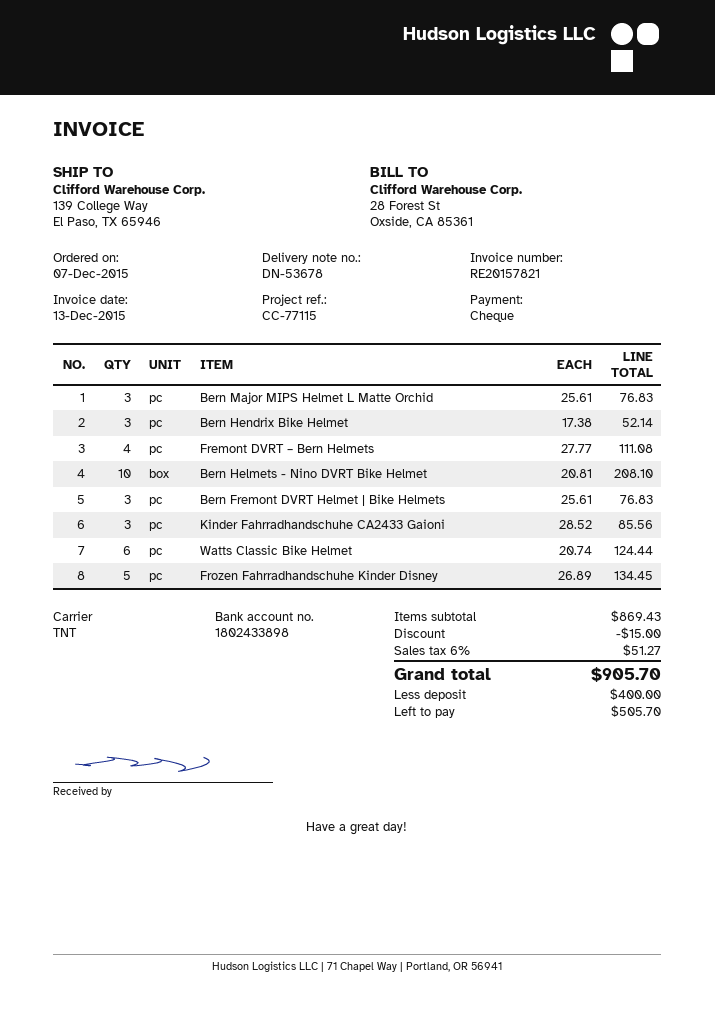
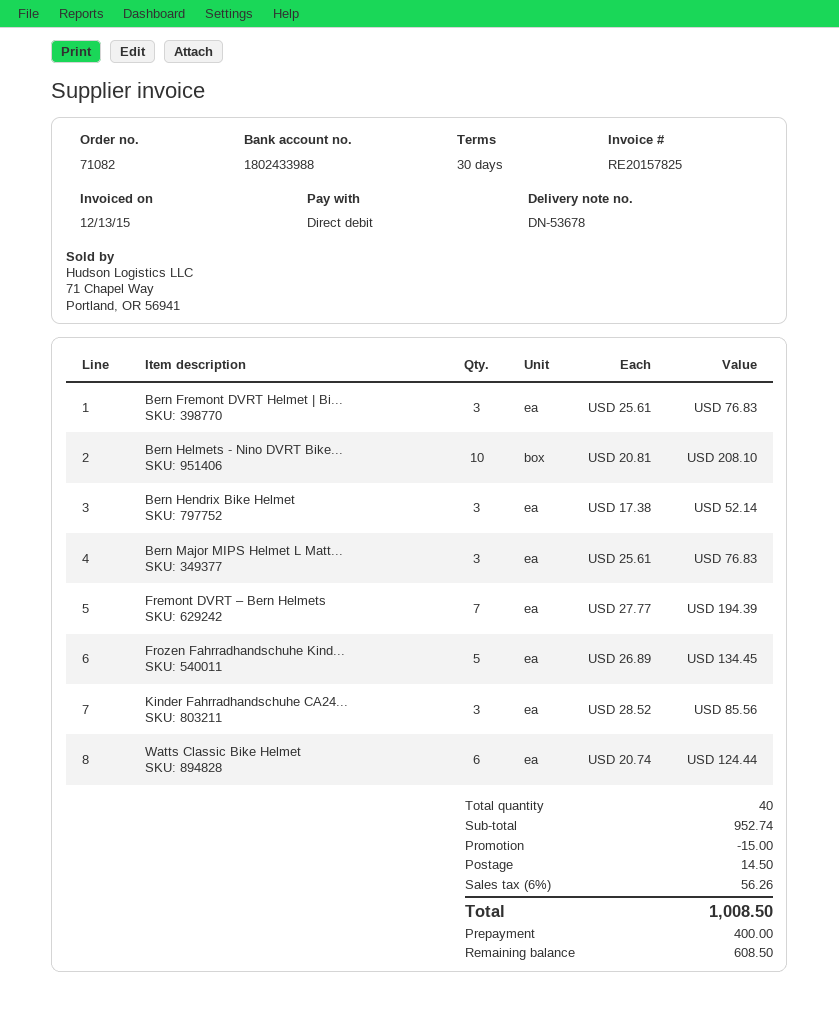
invoice number: RE20157821 -> RE20157825
payment method: cheque -> direct debit
bank account: 1802433898 -> 1802433988
Fremont DVRT – Bern Helmets: 4 x 27.77 = 111.08 -> 7 x 27.77 = 194.39
subtotal: 869.43 -> 952.74
shipping: none -> 14.50
tax: 6% = 51.27 -> 6% = 56.26
total: 905.70 -> 1008.50
balance: 505.70 -> 608.50

